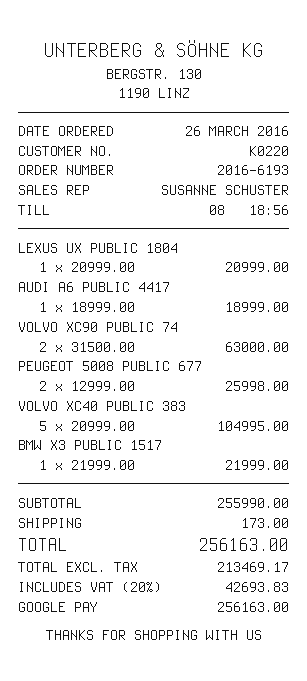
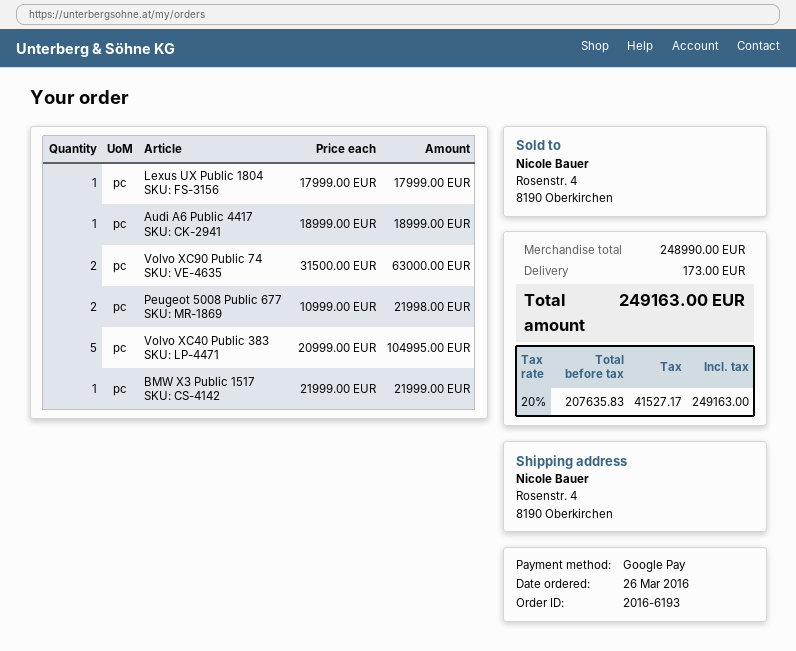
LEXUS UX PUBLIC 1804: 1 x 20999.00 = 20999.00 -> 1 x 17999.00 = 17999.00
PEUGEOT 5008 PUBLIC 677: 2 x 12999.00 = 25998.00 -> 2 x 10999.00 = 21998.00
subtotal: 255990.00 -> 248990.00
net: 213469.17 -> 207635.83
tax: 20% = 42693.83 -> 20% = 41527.17
total: 256163.00 -> 249163.00

